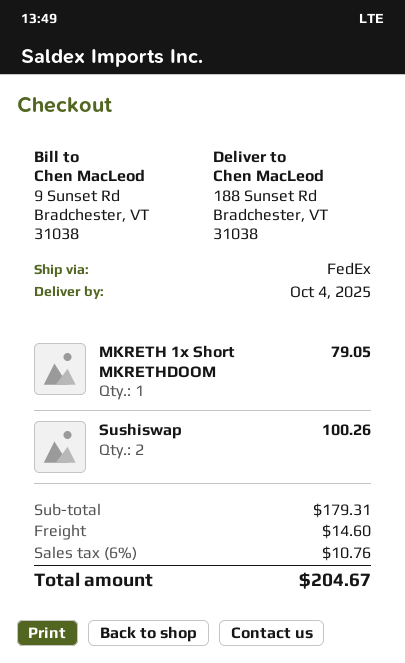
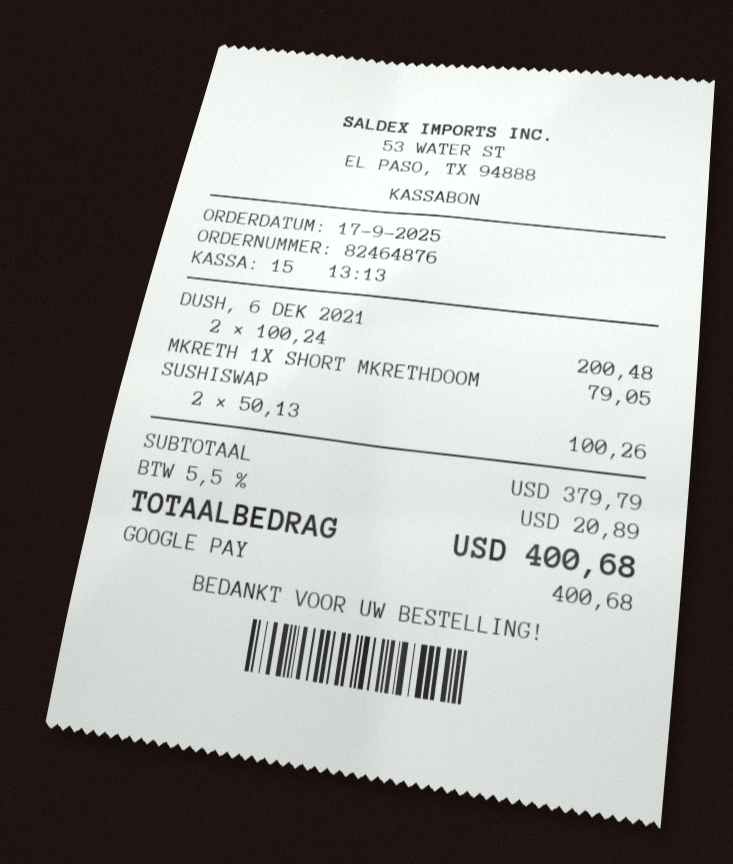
DUSH, 6 DEK 2021: none -> 2 for 200.48
subtotal: 179.31 -> 379.79
shipping: 14.60 -> none
tax: 6% = 10.76 -> 5.5% = 20.89
total: 204.67 -> 400.68

